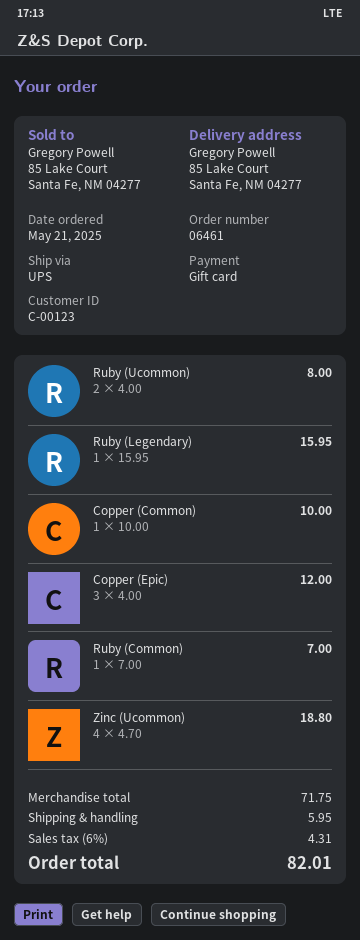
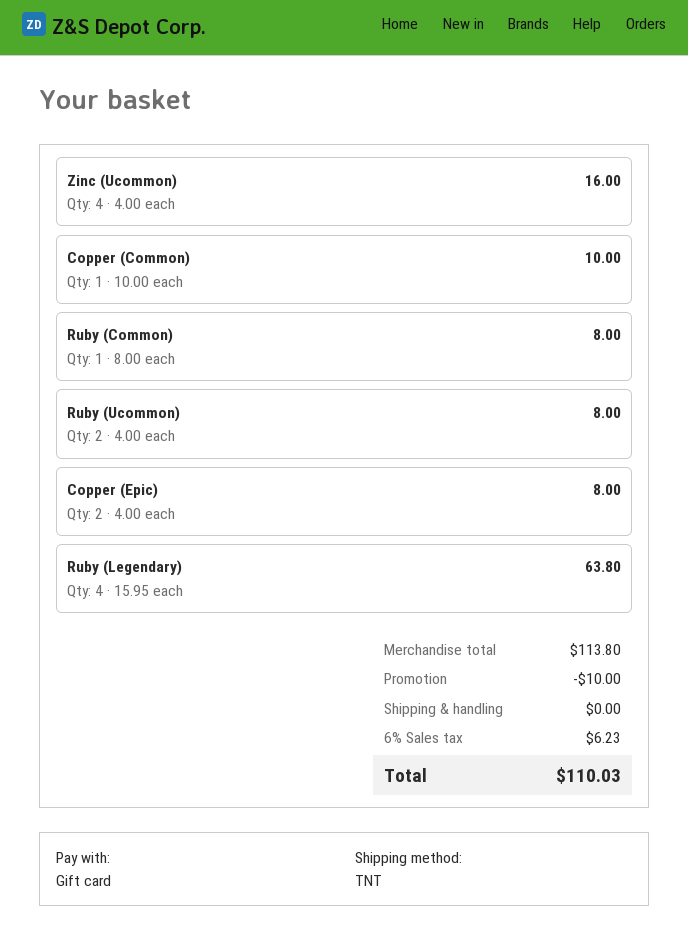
shipping method: UPS -> TNT
Ruby (Legendary): 1 x 15.95 = 15.95 -> 4 x 15.95 = 63.80
Copper (Epic): 3 x 4.00 = 12.00 -> 2 x 4.00 = 8.00
Ruby (Common): 1 x 7.00 = 7.00 -> 1 x 8.00 = 8.00
Zinc (Ucommon): 4 x 4.70 = 18.80 -> 4 x 4.00 = 16.00
subtotal: 71.75 -> 113.80
discount: none -> 10.00
shipping: 5.95 -> 0.00
tax: 6% = 4.31 -> 6% = 6.23
total: 82.01 -> 110.03

